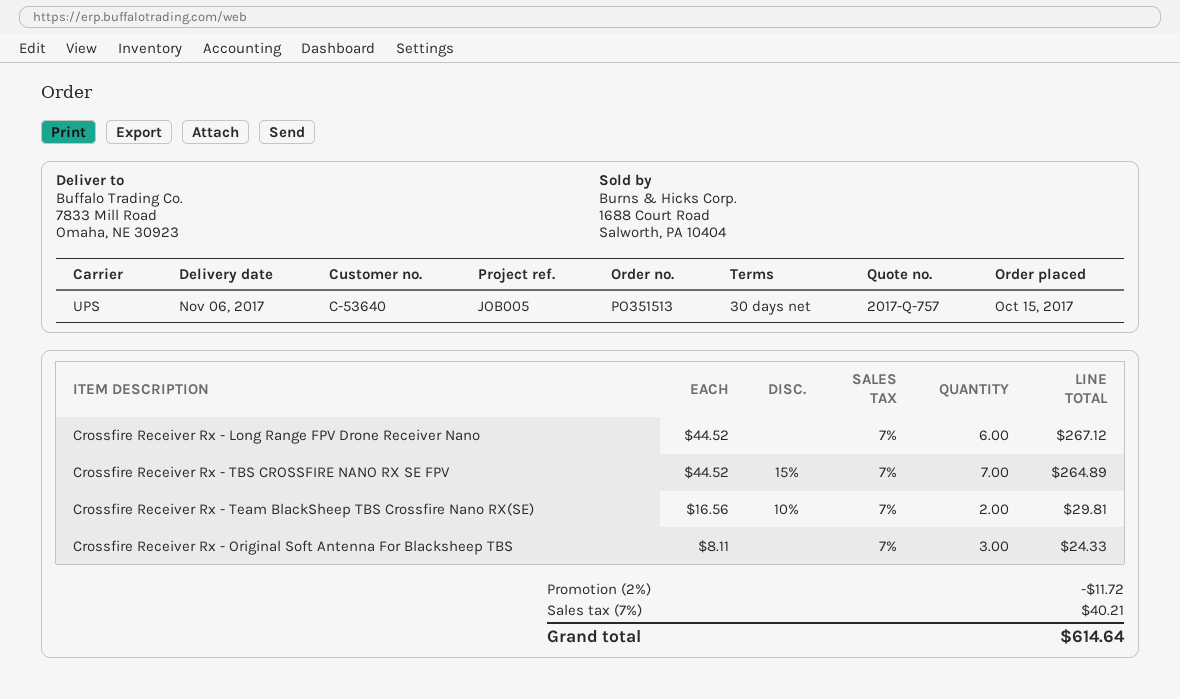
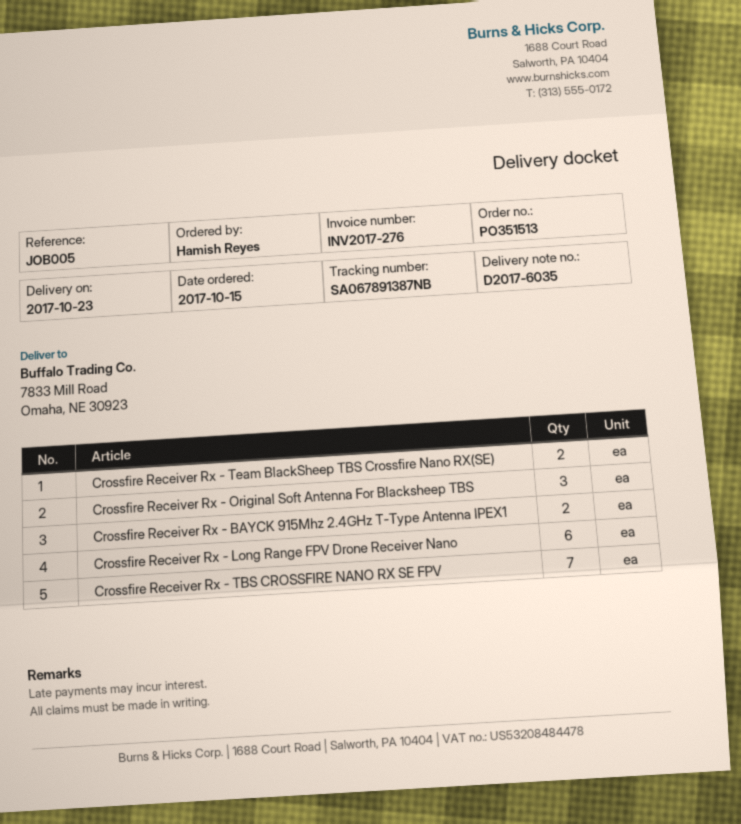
delivery date: 2017-11-06 -> 2017-10-23
Crossfire Receiver Rx - BAYCK 915Mhz 2.4GHz T-Type Antenna IPEX1: none -> 2

